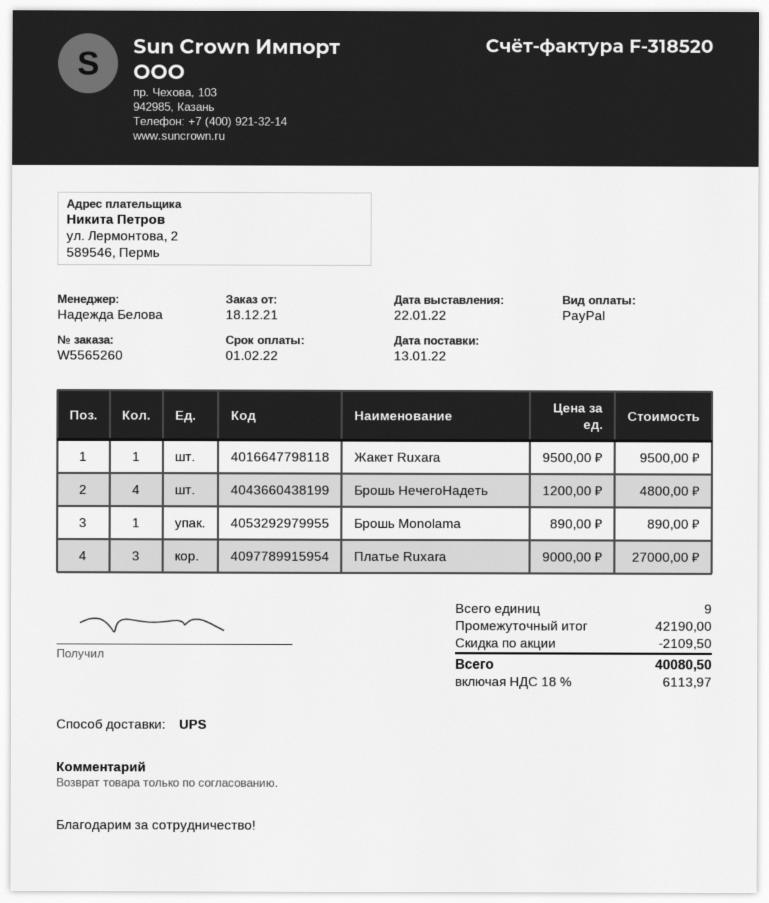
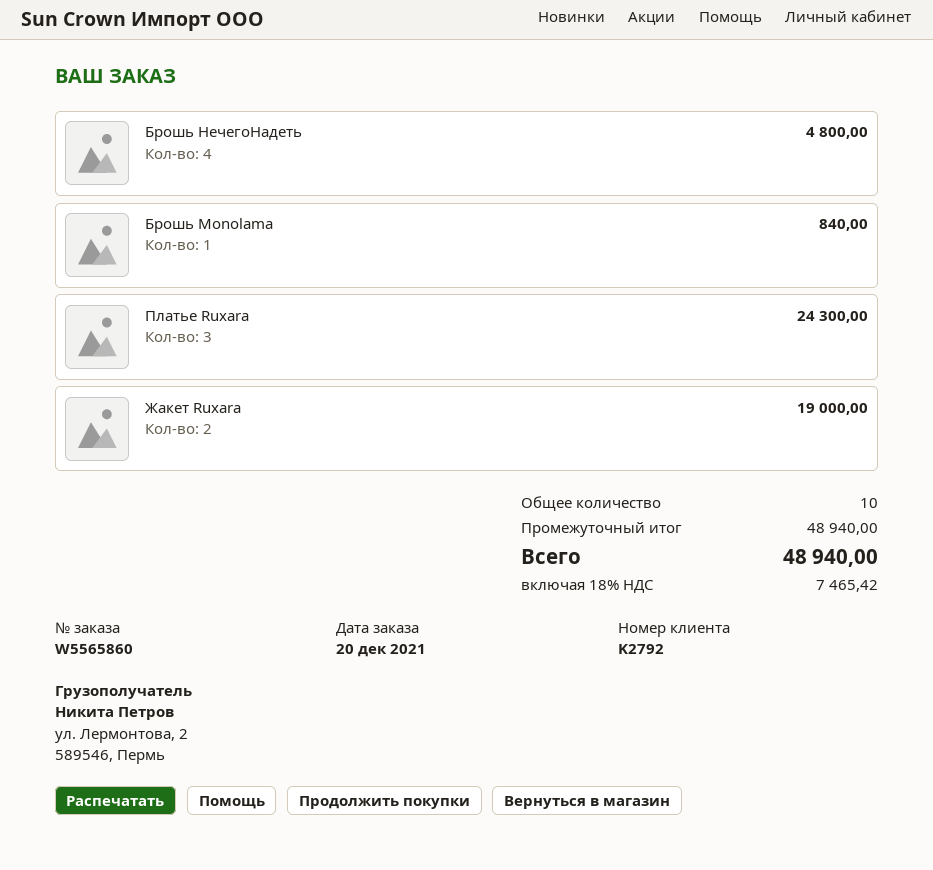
order number: W5565260 -> W5565860
order date: 2021-12-18 -> 2021-12-20
Жакет Ruxara: 1 for 9500.00 -> 2 for 19000.00
Брошь Monolama: 1 for 890.00 -> 1 for 840.00
Платье Ruxara: 3 for 27000.00 -> 3 for 24300.00
total quantity: 9 -> 10
subtotal: 42190.00 -> 48940.00
discount: 2109.50 -> none
tax: 18% = 6113.97 -> 18% = 7465.42
total: 40080.50 -> 48940.00

